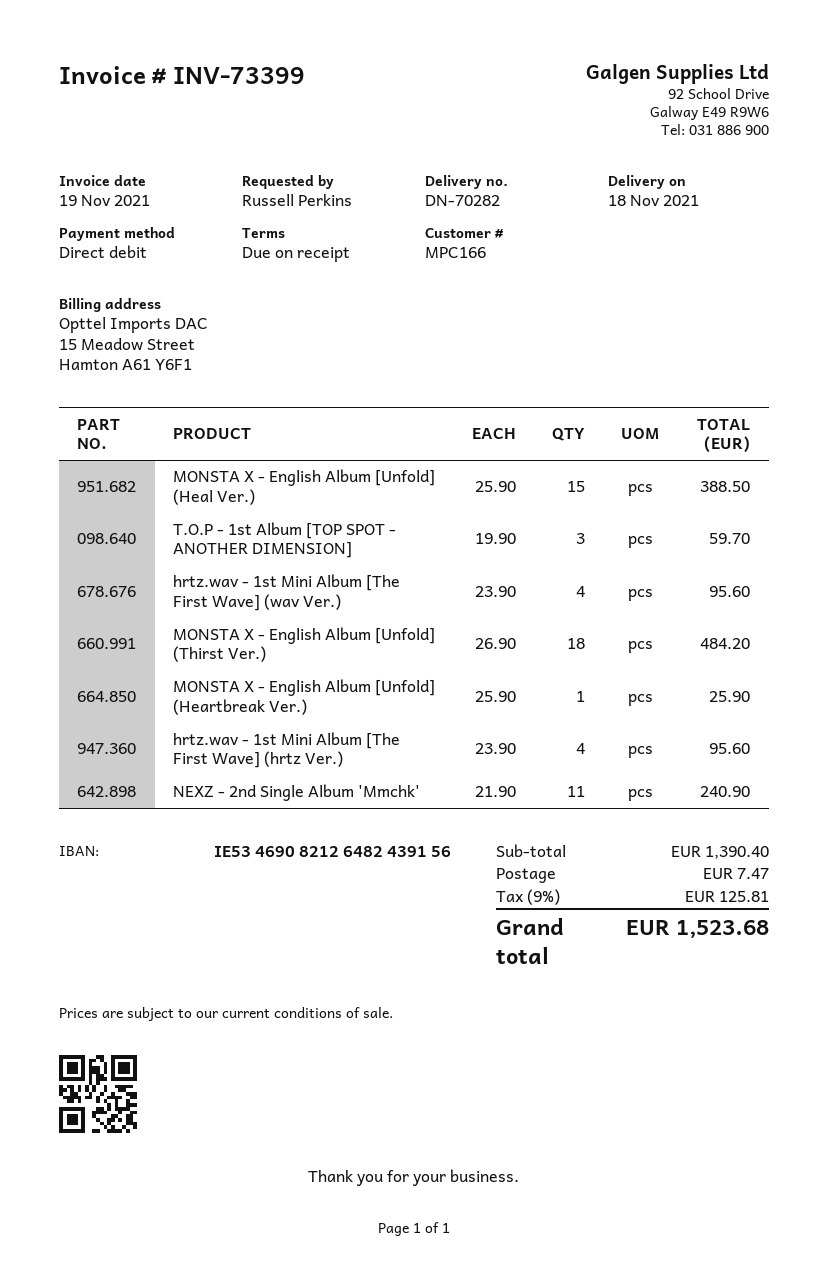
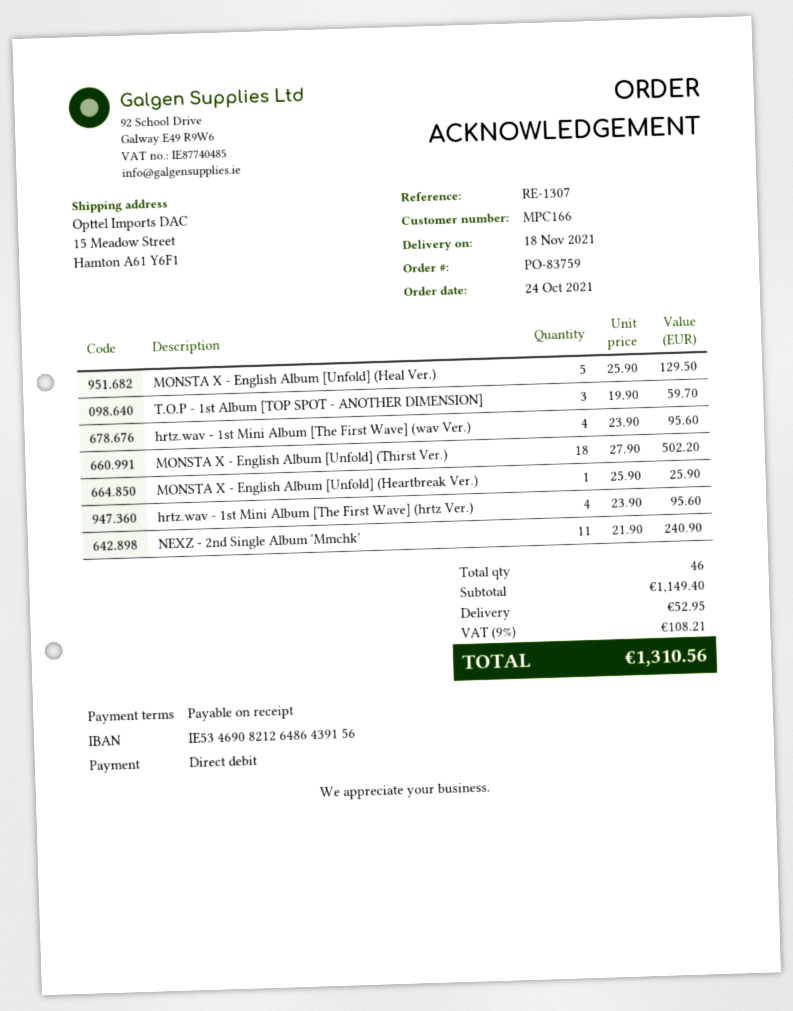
bank account: IE53469082126482439156 -> IE53469082126486439156
MONSTA X - English Album [Unfold] (Heal Ver.): 15 x 25.90 = 388.50 -> 5 x 25.90 = 129.50
MONSTA X - English Album [Unfold] (Thirst Ver.): 18 x 26.90 = 484.20 -> 18 x 27.90 = 502.20
subtotal: 1390.40 -> 1149.40
shipping: 7.47 -> 52.95
tax: 9% = 125.81 -> 9% = 108.21
total: 1523.68 -> 1310.56

